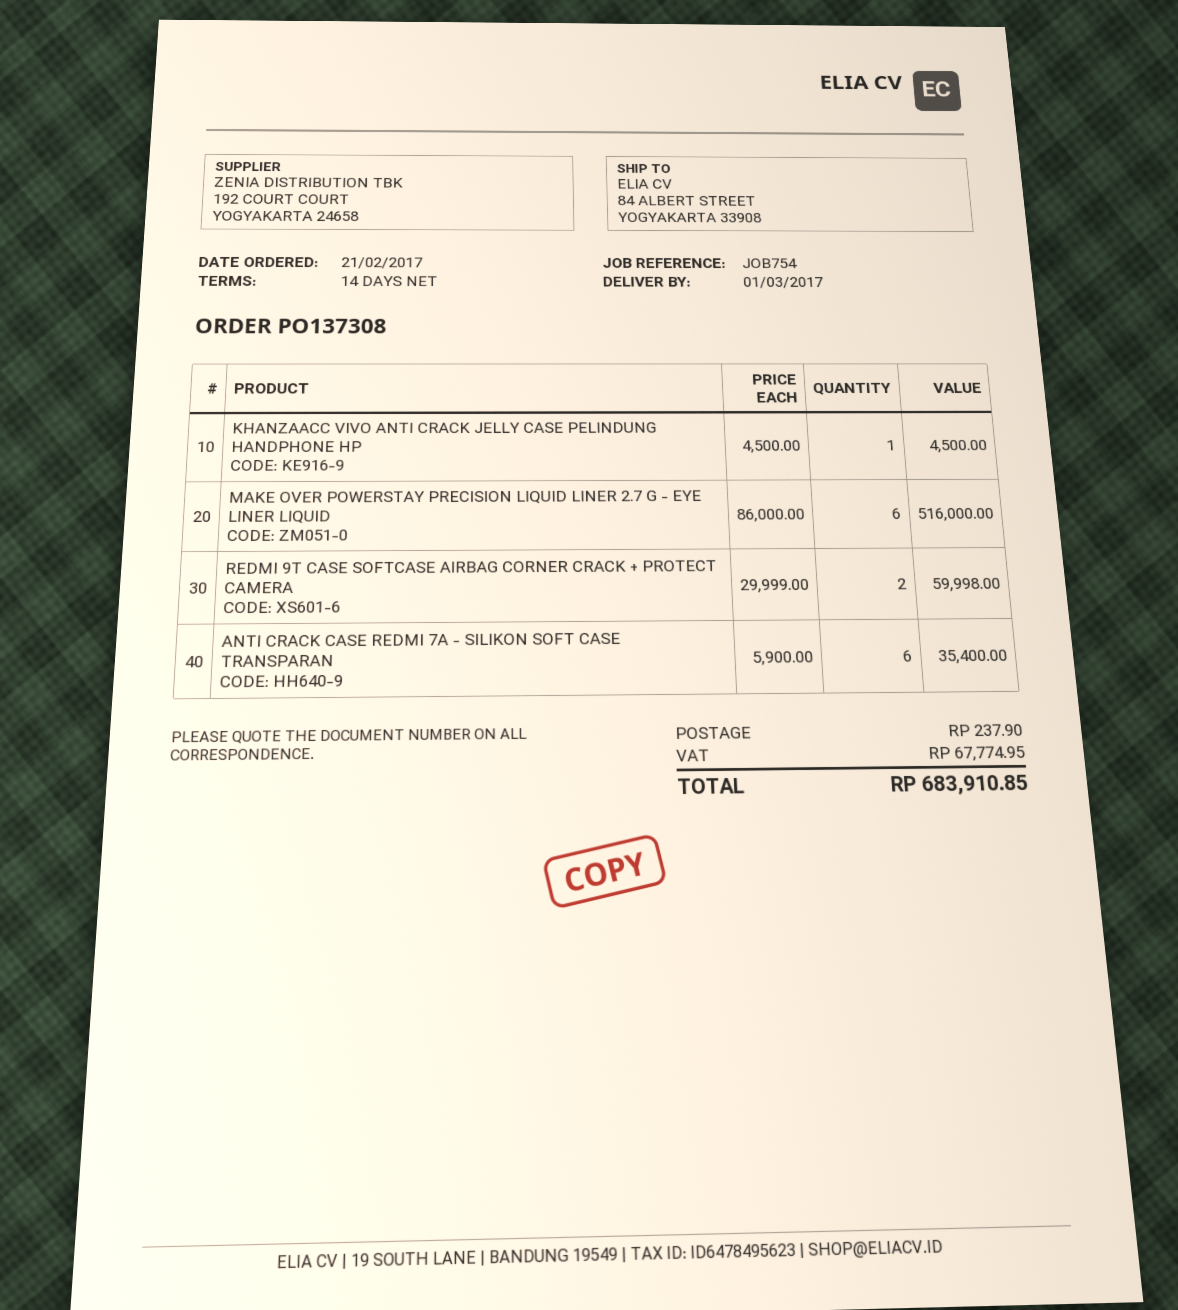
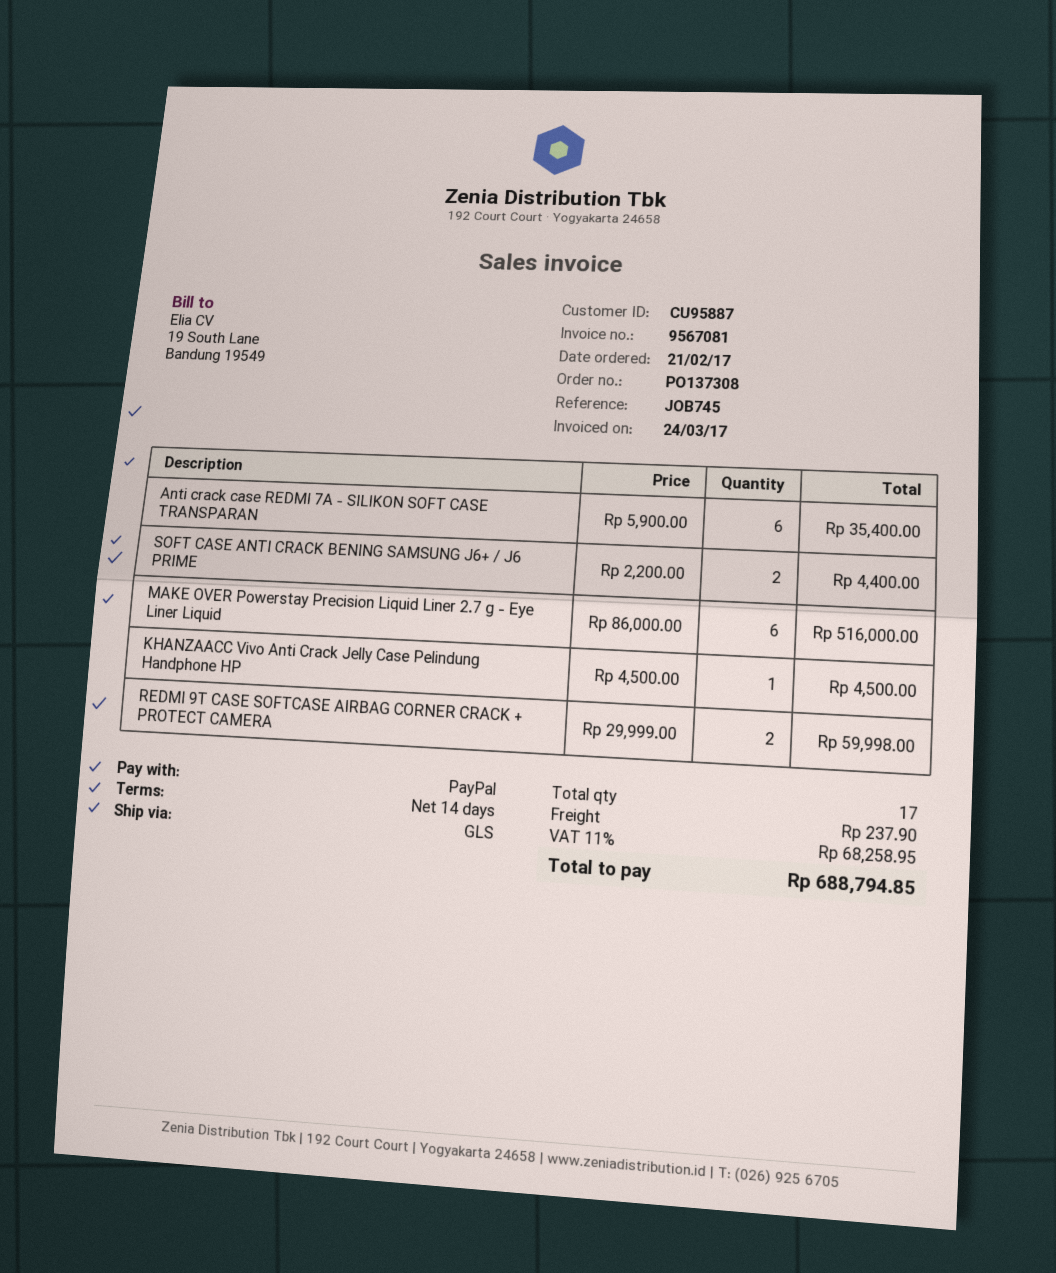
reference: JOB754 -> JOB745
SOFT CASE ANTI CRACK BENING SAMSUNG J6+ / J6 PRIME: none -> 2 x 2200.00 = 4400.00
tax: 67774.95 -> 68258.95
total: 683910.85 -> 688794.85

